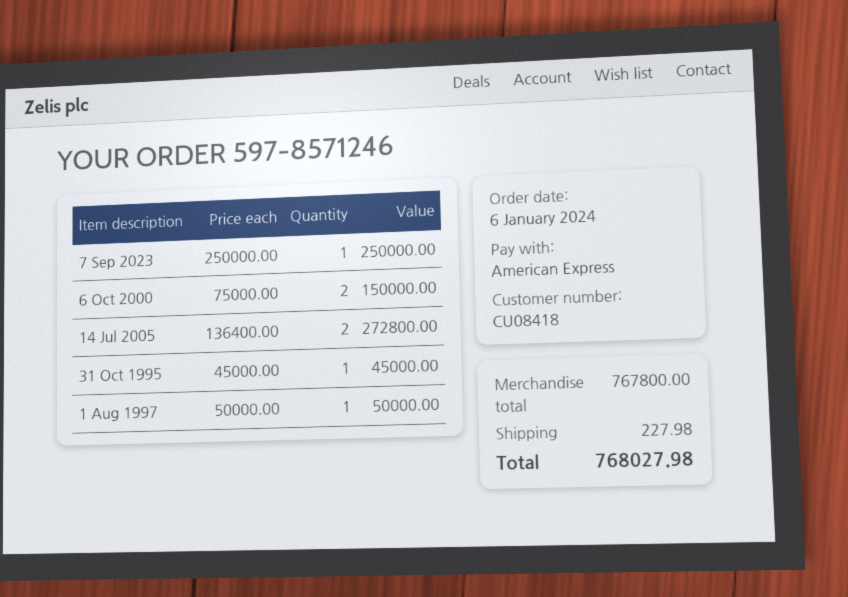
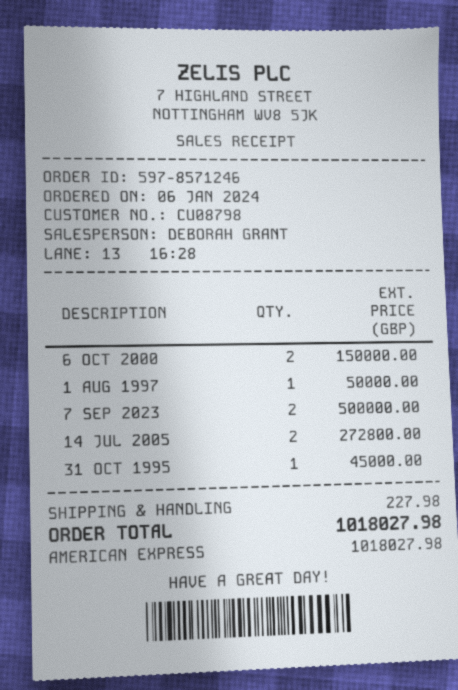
customer number: CU08418 -> CU08798
7 Sep 2023: 1 for 250000.00 -> 2 for 500000.00
total: 768027.98 -> 1018027.98

